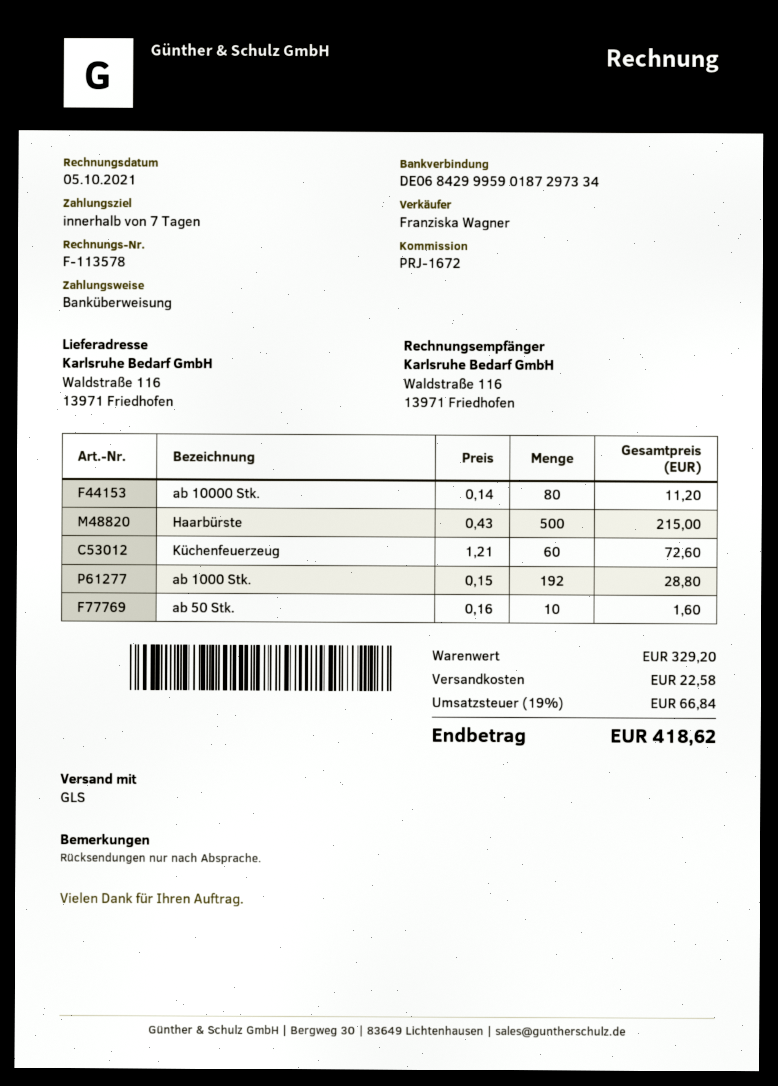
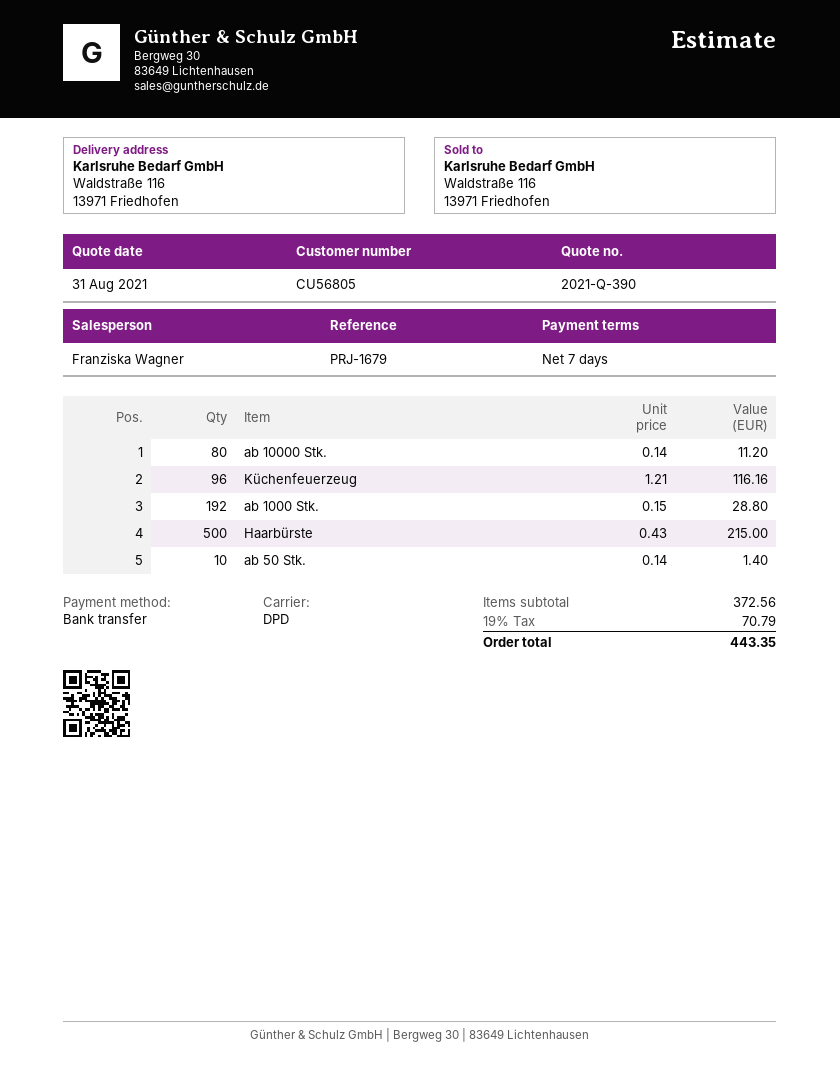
reference: PRJ-1672 -> PRJ-1679
shipping method: GLS -> DPD
Küchenfeuerzeug: 60 x 1.21 = 72.60 -> 96 x 1.21 = 116.16
ab 50 Stk.: 10 x 0.16 = 1.60 -> 10 x 0.14 = 1.40
subtotal: 329.20 -> 372.56
shipping: 22.58 -> none
tax: 19% = 66.84 -> 19% = 70.79
total: 418.62 -> 443.35

